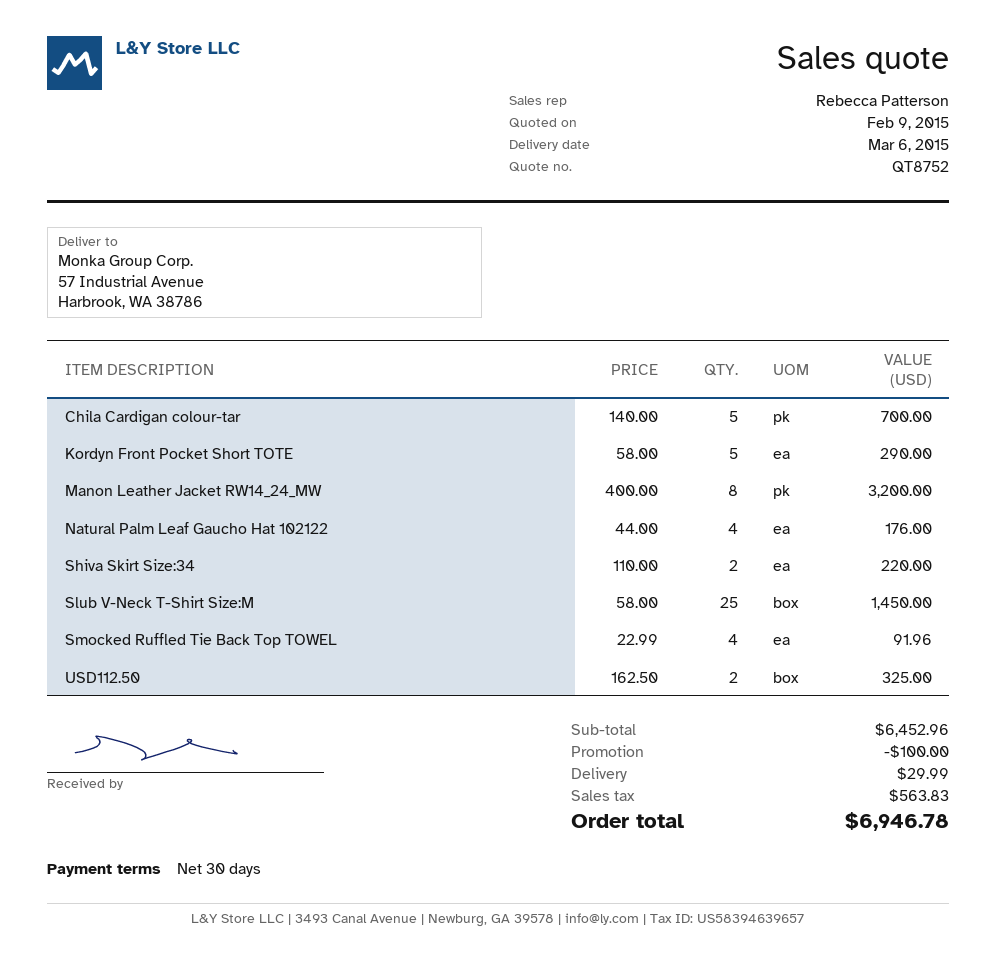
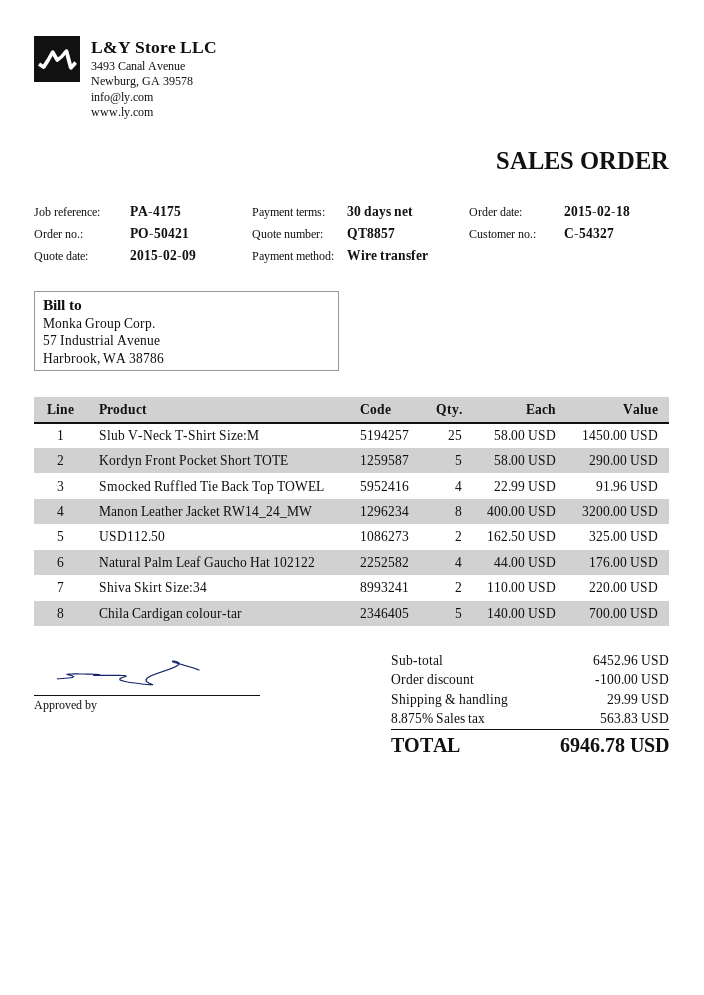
quote number: QT8752 -> QT8857

